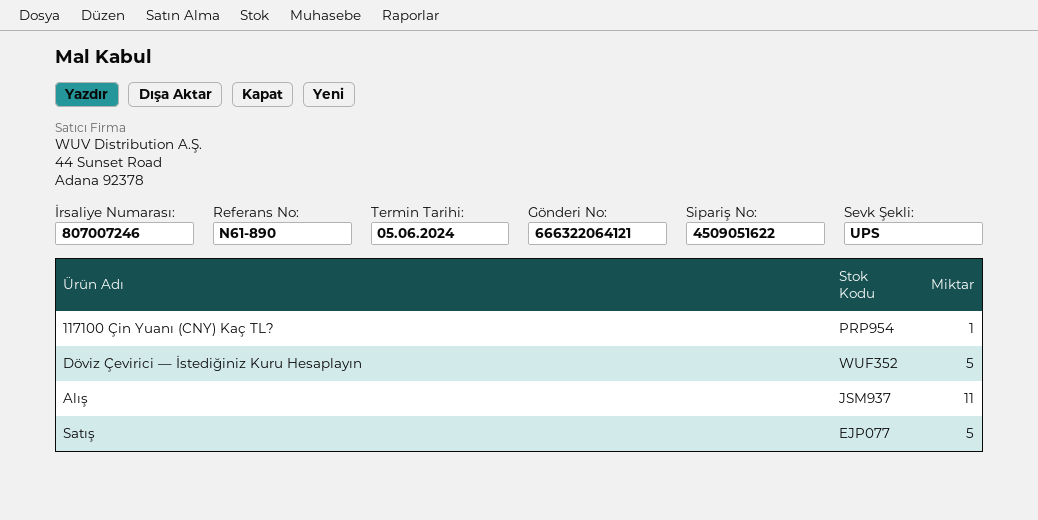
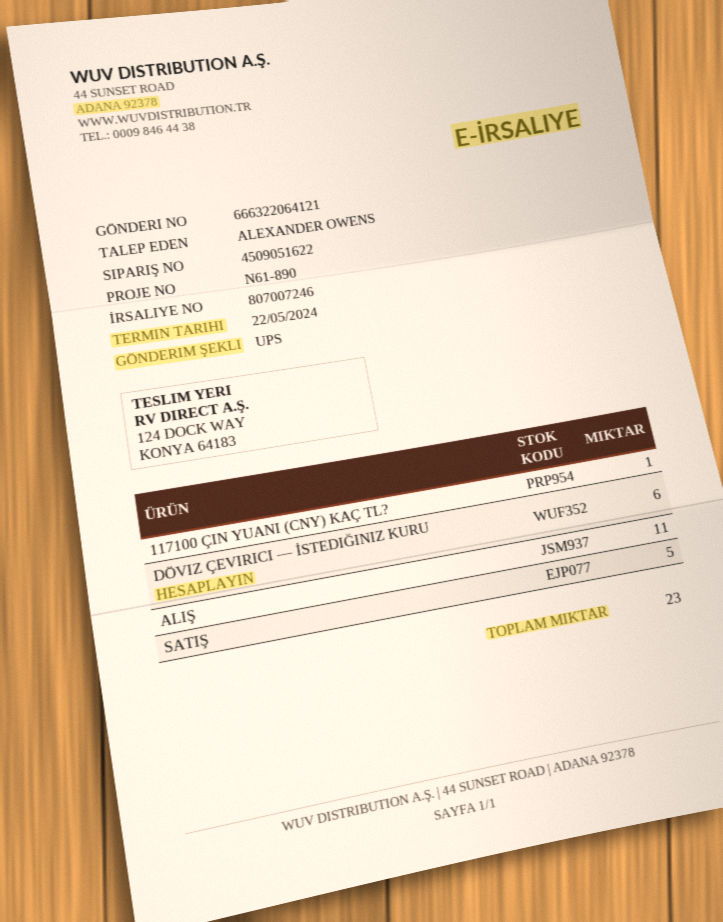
delivery date: 2024-06-05 -> 2024-05-22
Döviz Çevirici — İstediğiniz Kuru Hesaplayın: 5 -> 6

